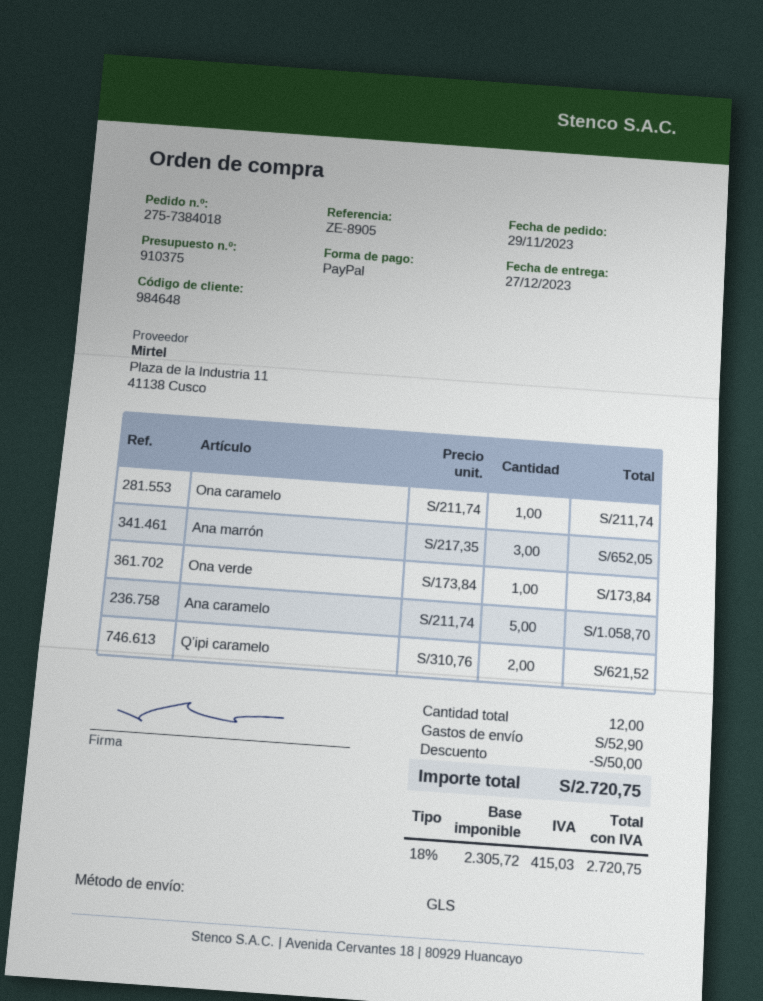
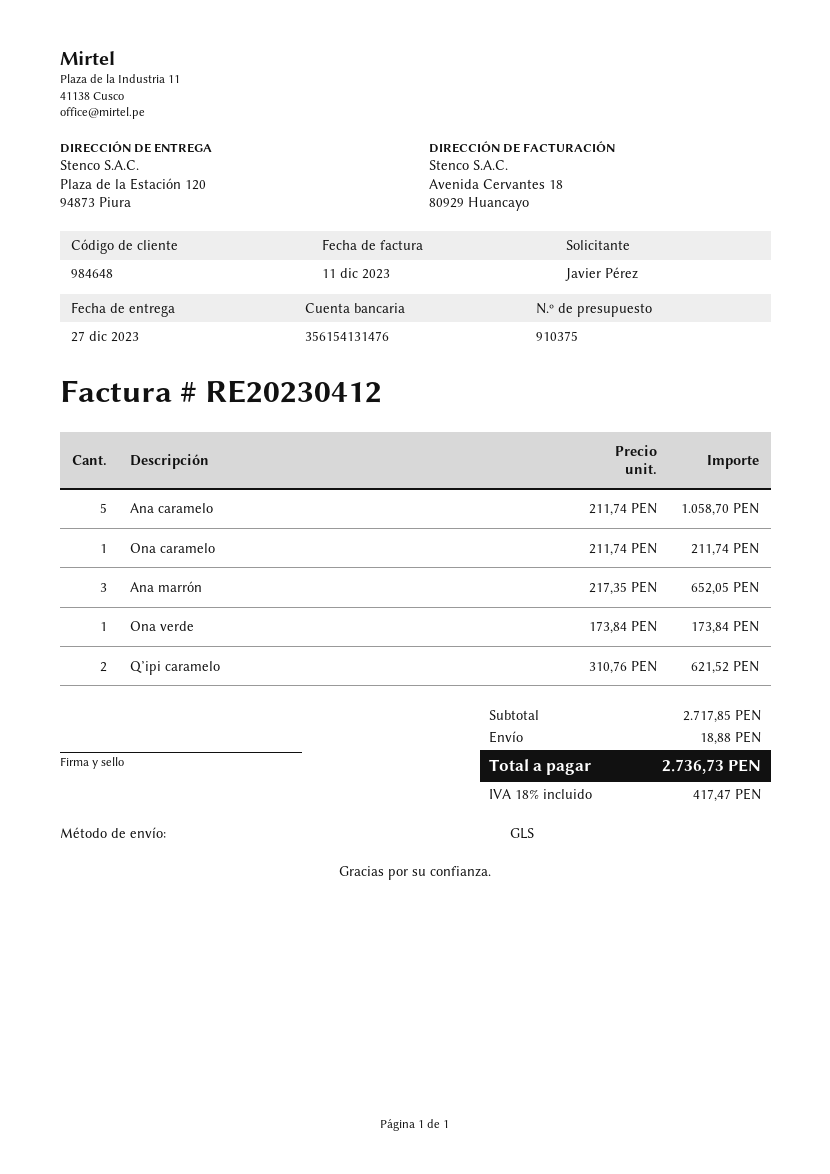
discount: 50.00 -> none
shipping: 52.90 -> 18.88
tax: 18% = 415.03 -> 18% = 417.47
total: 2720.75 -> 2736.73

